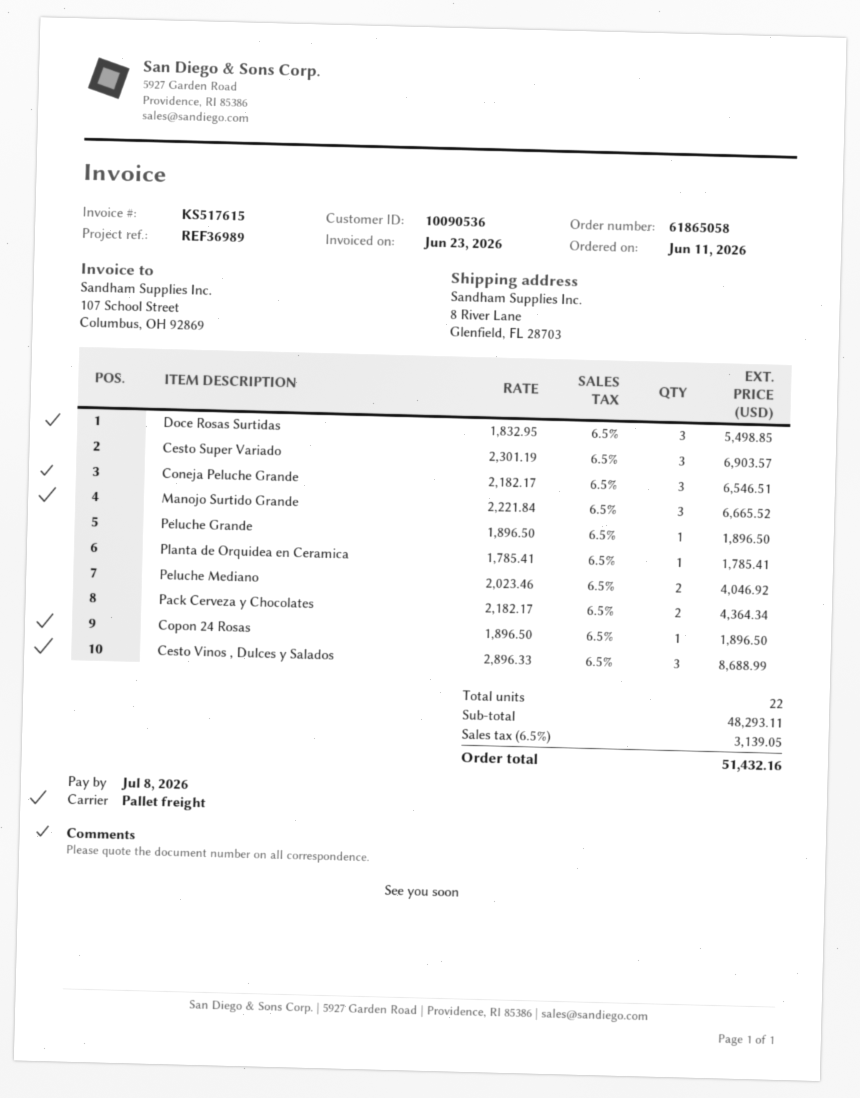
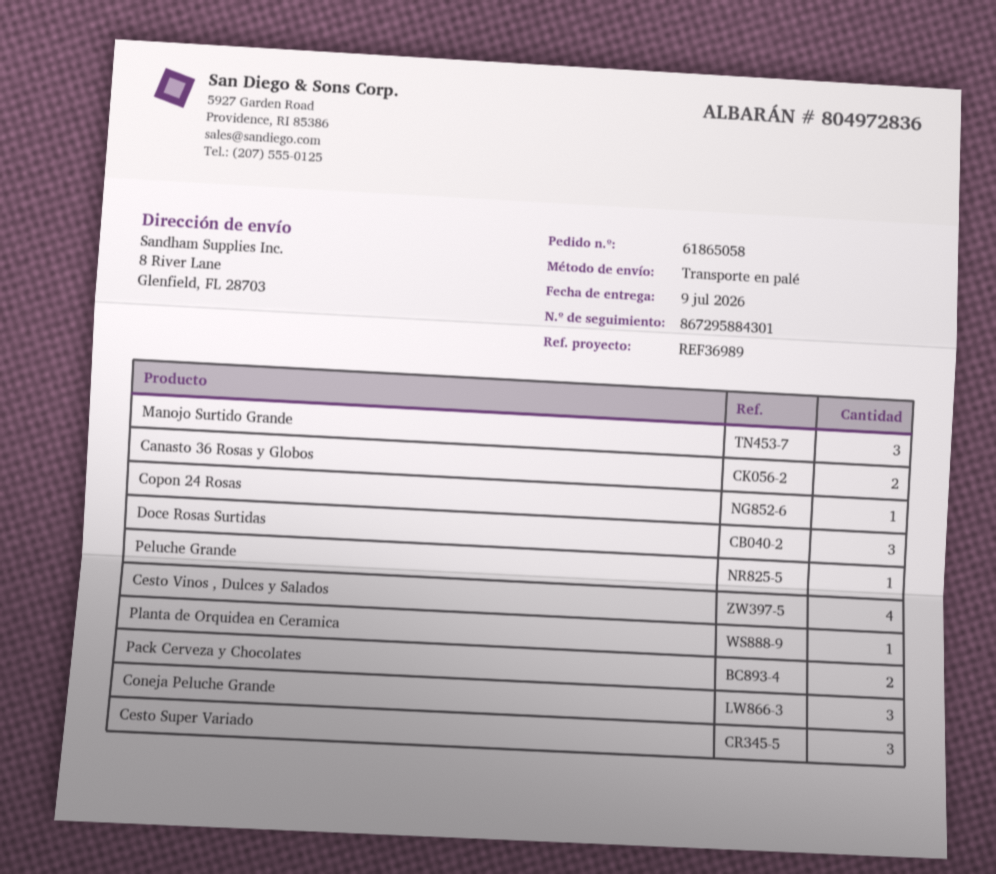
Peluche Mediano: 2 -> none
Cesto Vinos , Dulces y Salados: 3 -> 4
Canasto 36 Rosas y Globos: none -> 2

